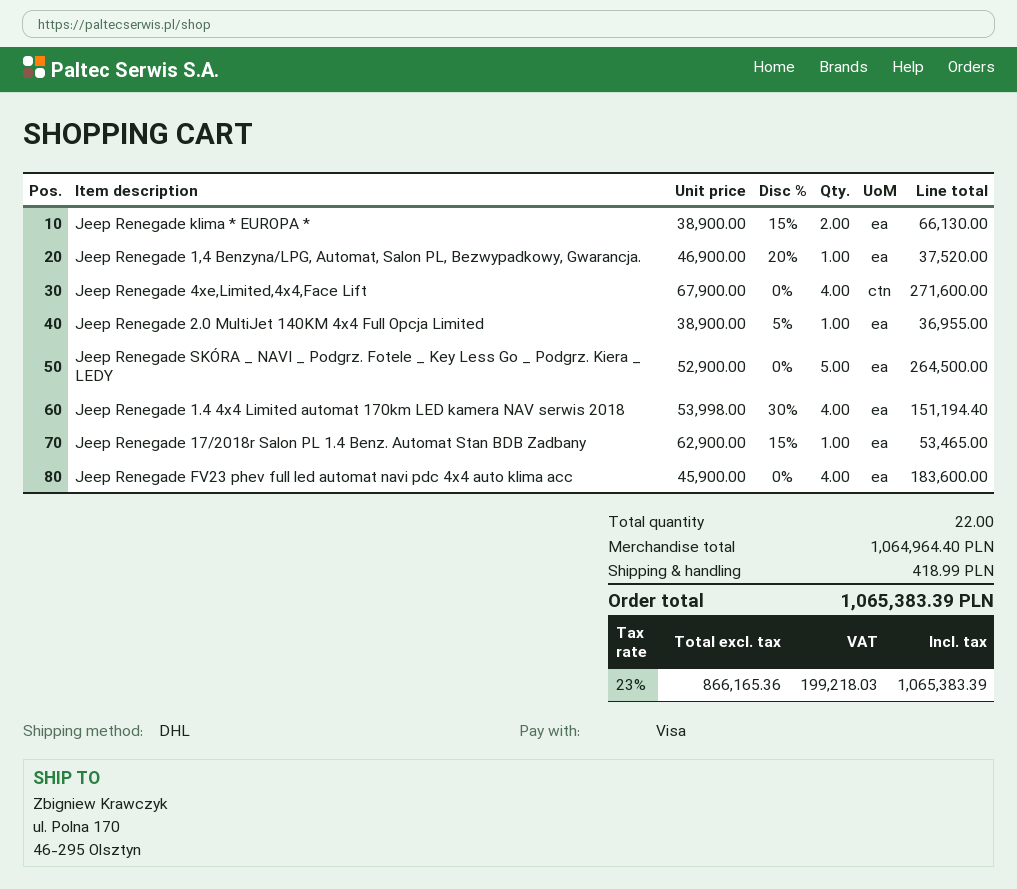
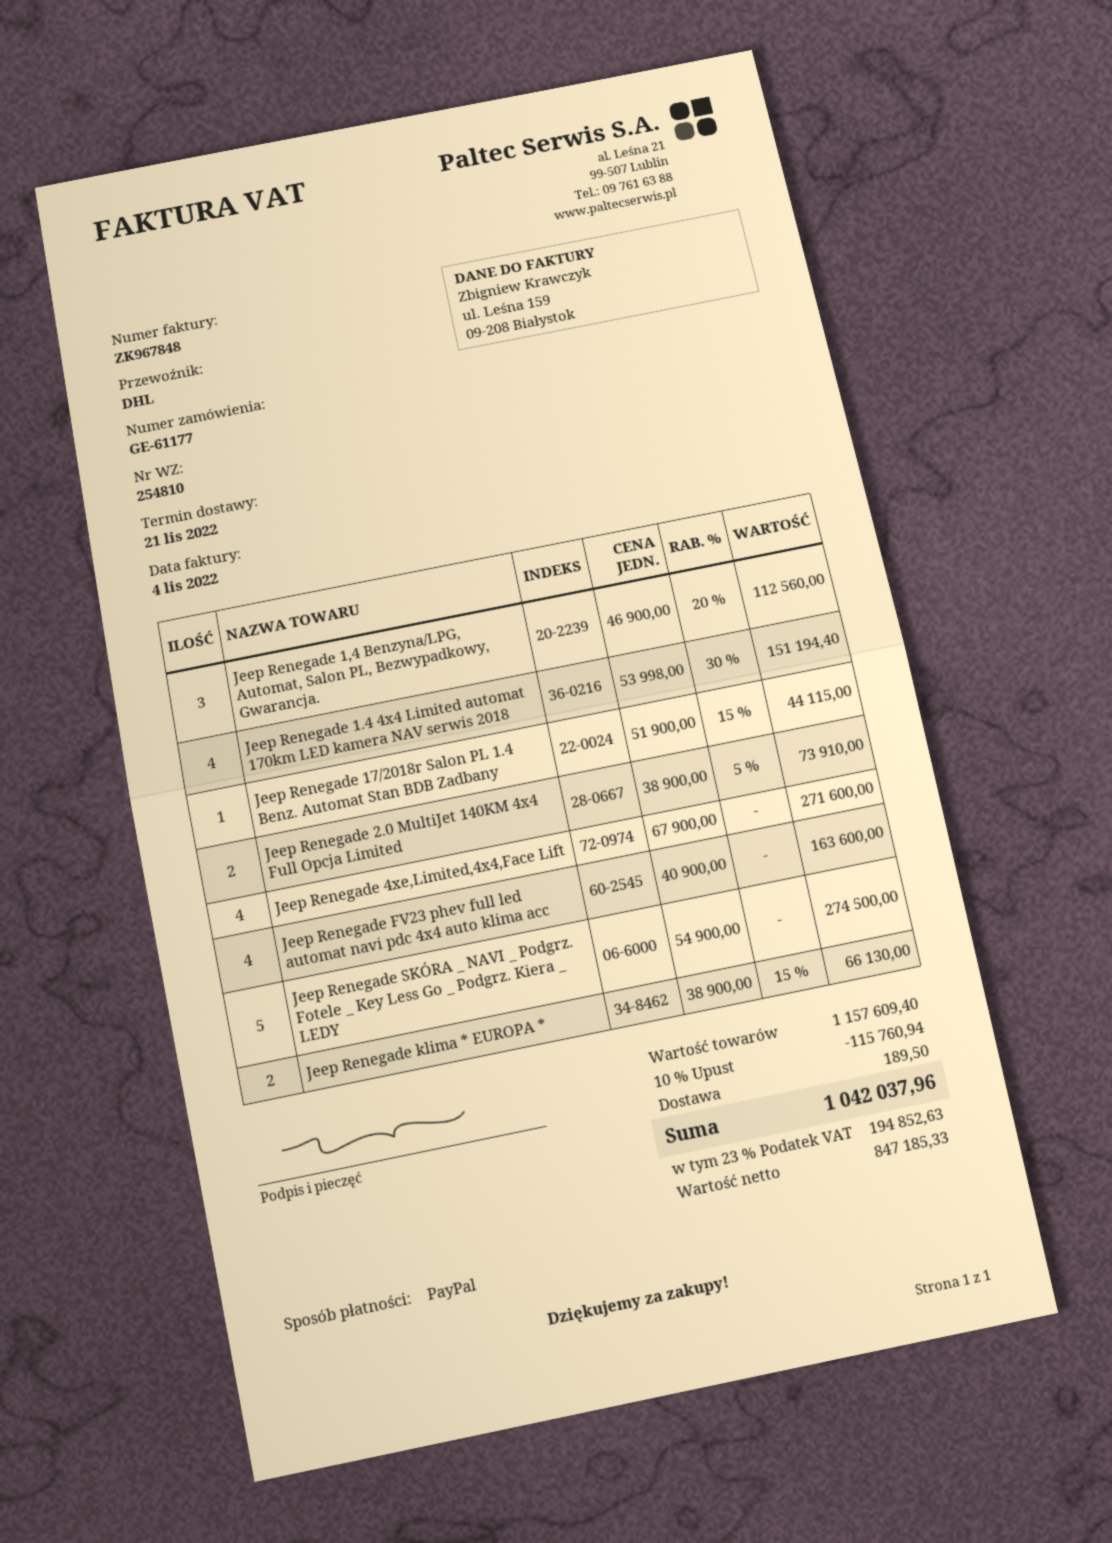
payment method: Visa -> PayPal
Jeep Renegade 1,4 Benzyna/LPG, Automat, Salon PL, Bezwypadkowy, Gwarancja.: 1 x 46900.00 - 20% = 37520.00 -> 3 x 46900.00 - 20% = 112560.00
Jeep Renegade 2.0 MultiJet 140KM 4x4 Full Opcja Limited: 1 x 38900.00 - 5% = 36955.00 -> 2 x 38900.00 - 5% = 73910.00
Jeep Renegade SKÓRA _ NAVI _ Podgrz. Fotele _ Key Less Go _ Podgrz. Kiera _ LEDY: 5 x 52900.00 = 264500.00 -> 5 x 54900.00 = 274500.00
Jeep Renegade 17/2018r Salon PL 1.4 Benz. Automat Stan BDB Zadbany: 1 x 62900.00 - 15% = 53465.00 -> 1 x 51900.00 - 15% = 44115.00
Jeep Renegade FV23 phev full led automat navi pdc 4x4 auto klima acc: 4 x 45900.00 = 183600.00 -> 4 x 40900.00 = 163600.00
subtotal: 1064964.40 -> 1157609.40
discount: none -> 10% = 115760.94
shipping: 418.99 -> 189.50
net: 866165.36 -> 847185.33
tax: 23% = 199218.03 -> 23% = 194852.63
total: 1065383.39 -> 1042037.96

